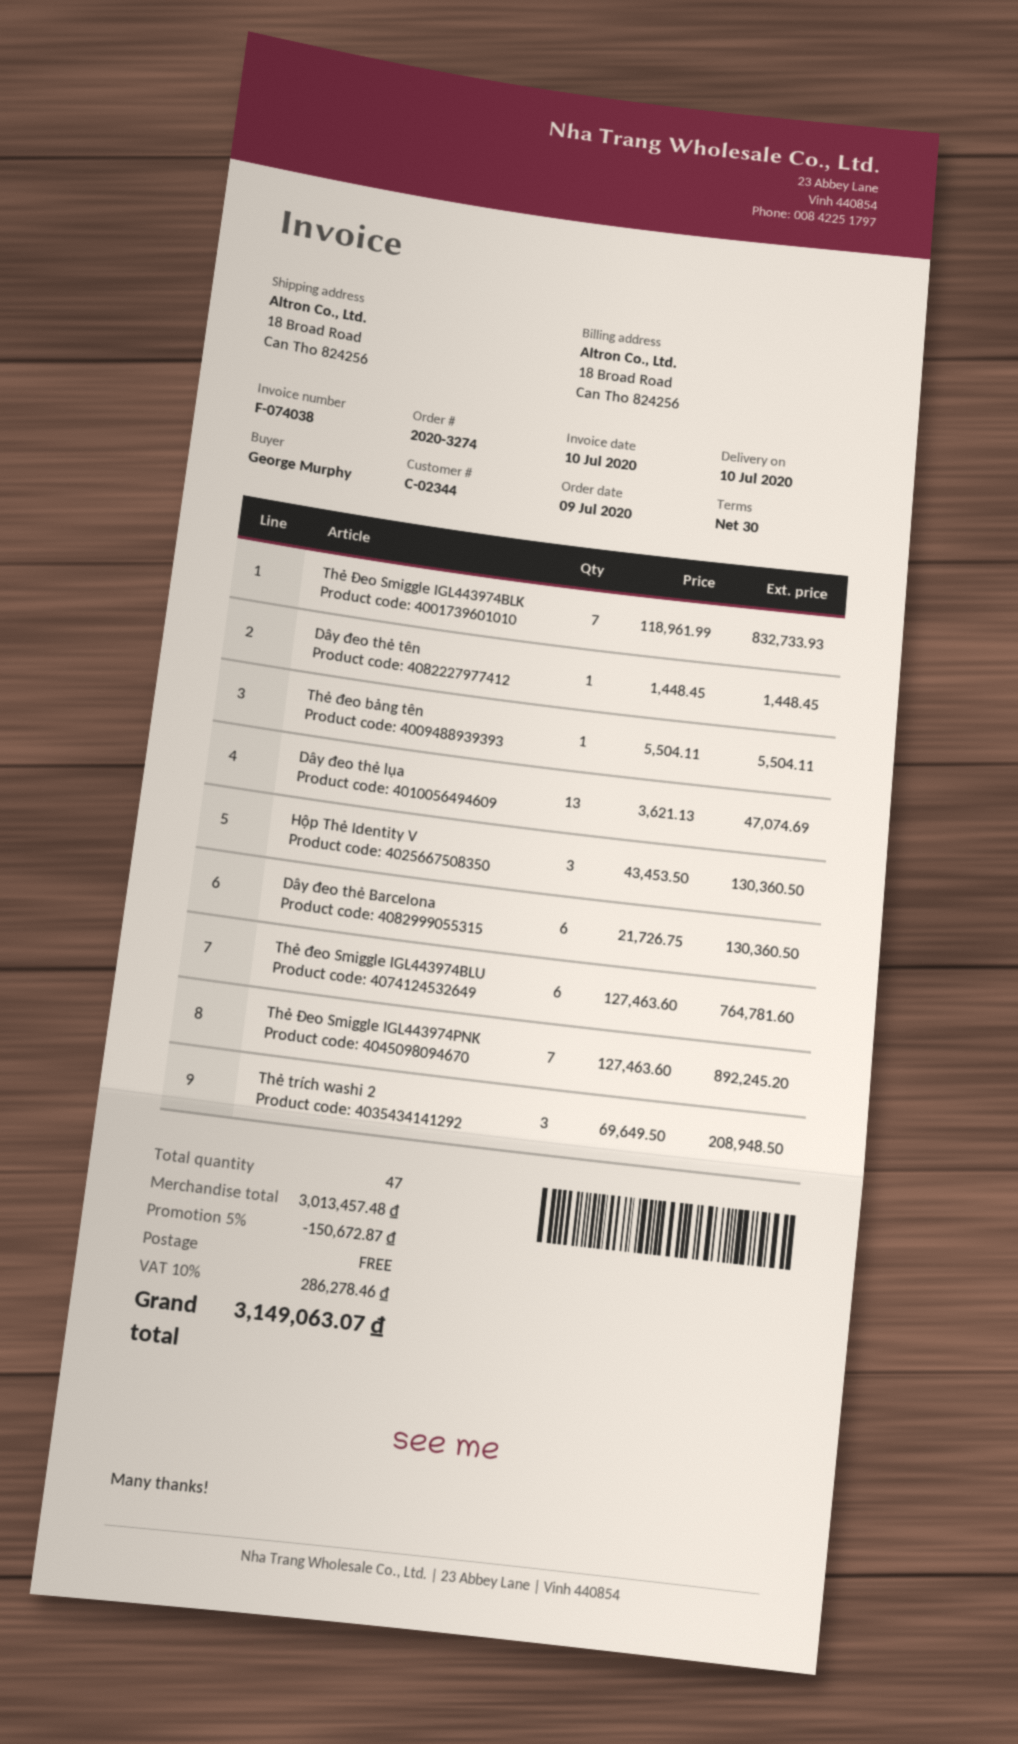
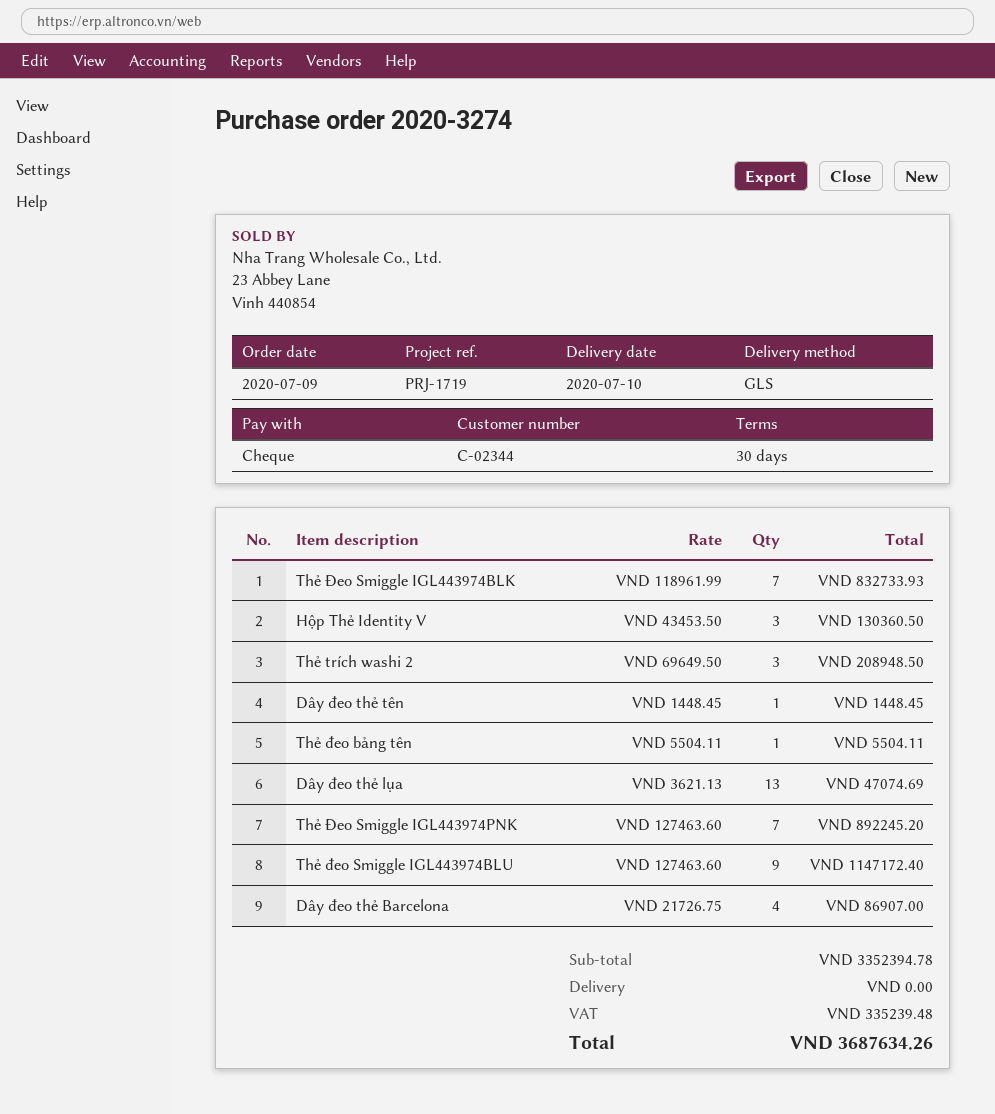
Dây đeo thẻ Barcelona: 6 x 21726.75 = 130360.50 -> 4 x 21726.75 = 86907.00
Thẻ đeo Smiggle IGL443974BLU: 6 x 127463.60 = 764781.60 -> 9 x 127463.60 = 1147172.40
subtotal: 3013457.48 -> 3352394.78
discount: 5% = 150672.87 -> none
tax: 286278.46 -> 335239.48
total: 3149063.07 -> 3687634.26

